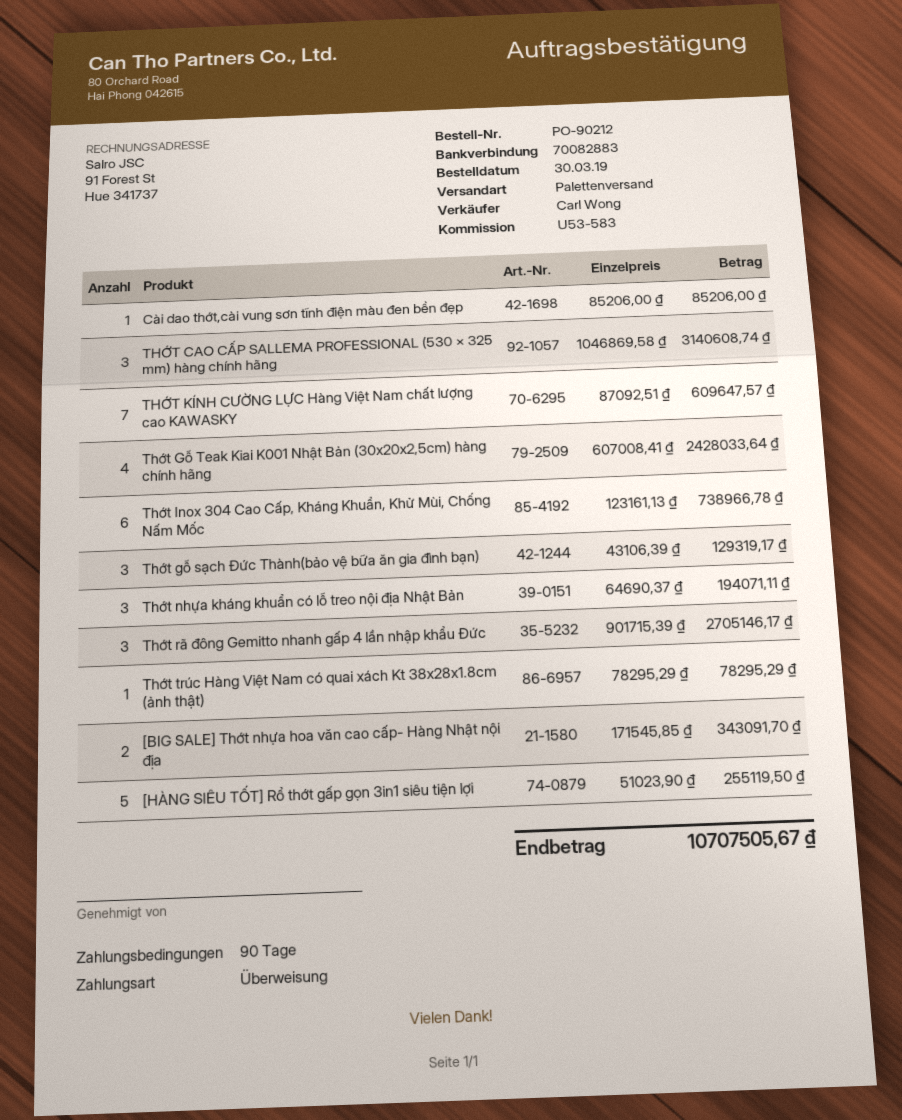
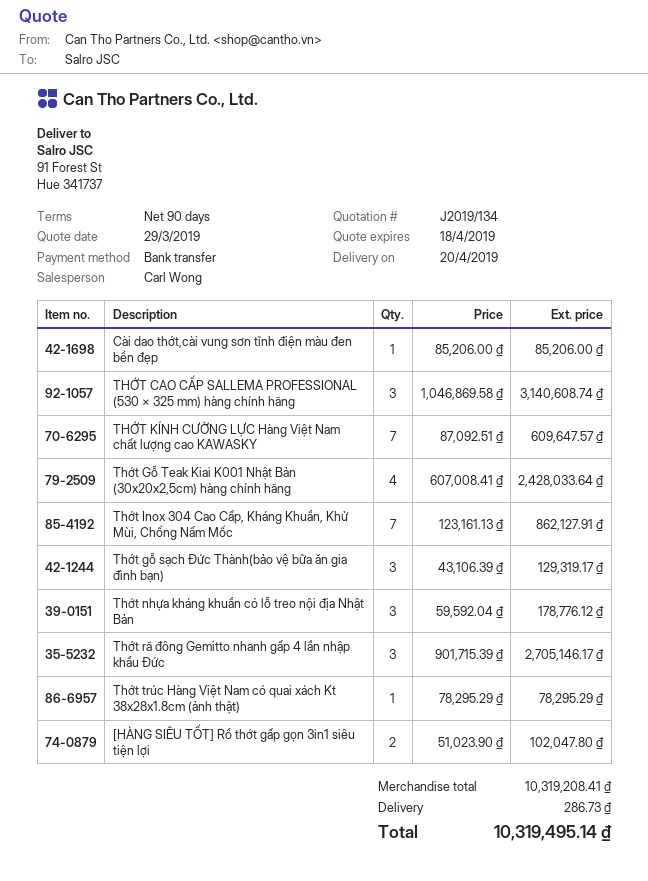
Thớt Inox 304 Cao Cấp, Kháng Khuẩn, Khử Mùi, Chống Nấm Mốc: 6 x 123161.13 = 738966.78 -> 7 x 123161.13 = 862127.91
Thớt nhựa kháng khuẩn có lỗ treo nội địa Nhật Bản: 3 x 64690.37 = 194071.11 -> 3 x 59592.04 = 178776.12
[BIG SALE] Thớt nhựa hoa văn cao cấp- Hàng Nhật nội địa: 2 x 171545.85 = 343091.70 -> none
[HÀNG SIÊU TỐT] Rổ thớt gấp gọn 3in1 siêu tiện lợi: 5 x 51023.90 = 255119.50 -> 2 x 51023.90 = 102047.80
shipping: none -> 286.73
total: 10707505.67 -> 10319495.14

